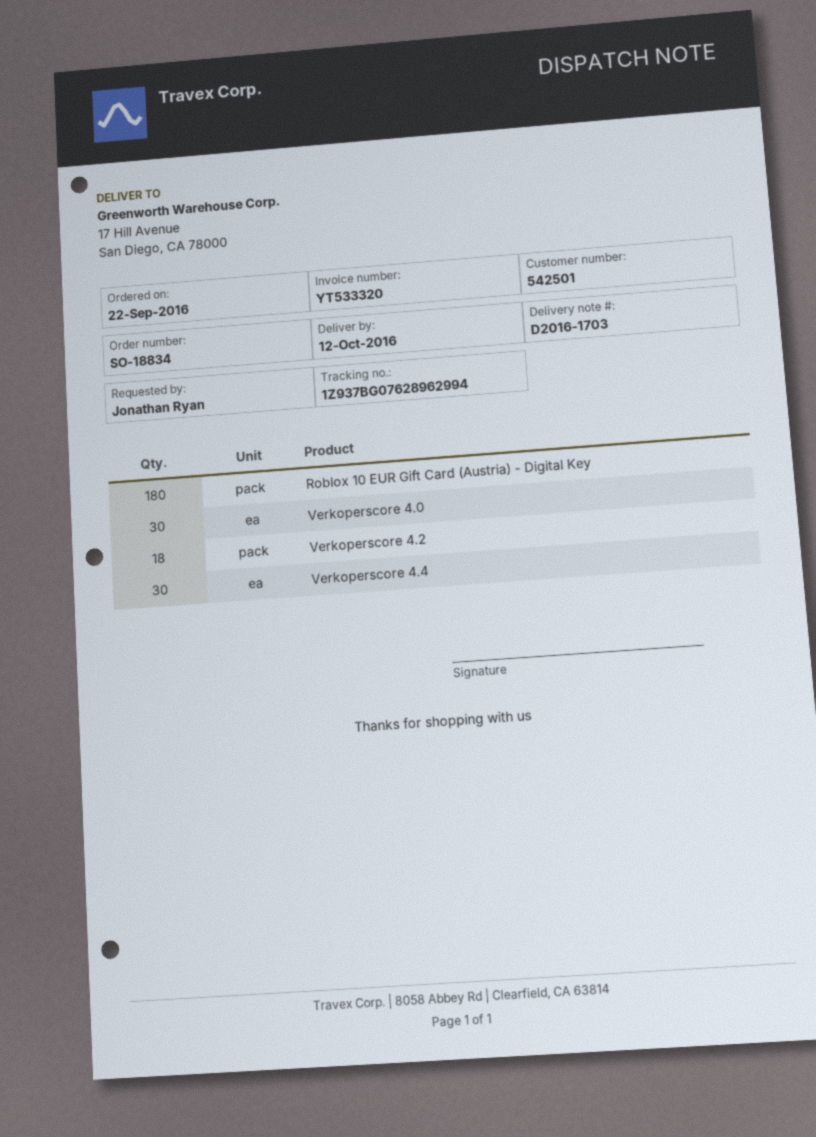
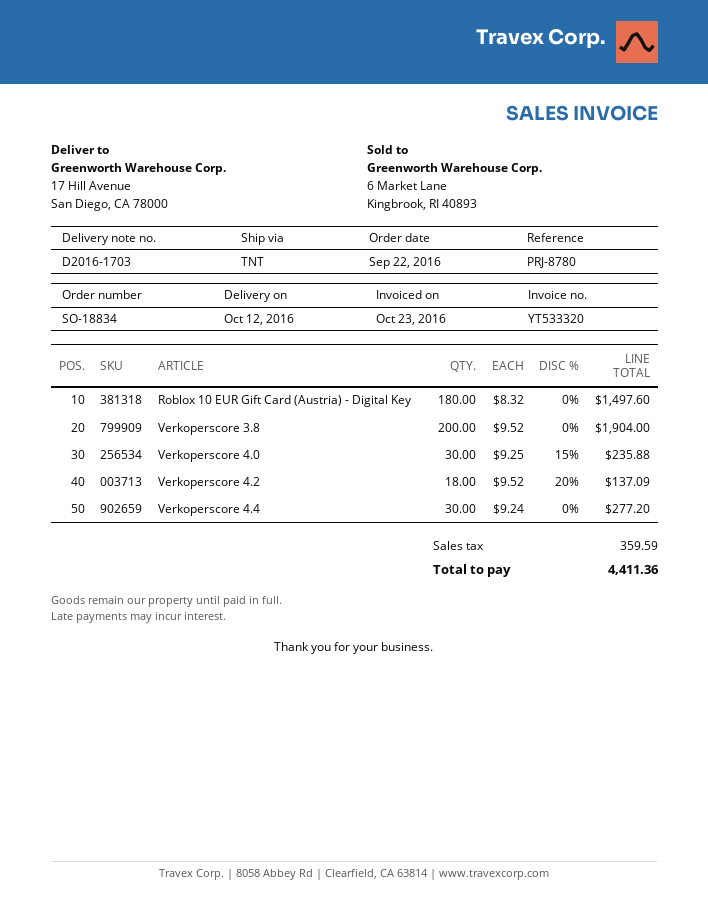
Verkoperscore 3.8: none -> 200

